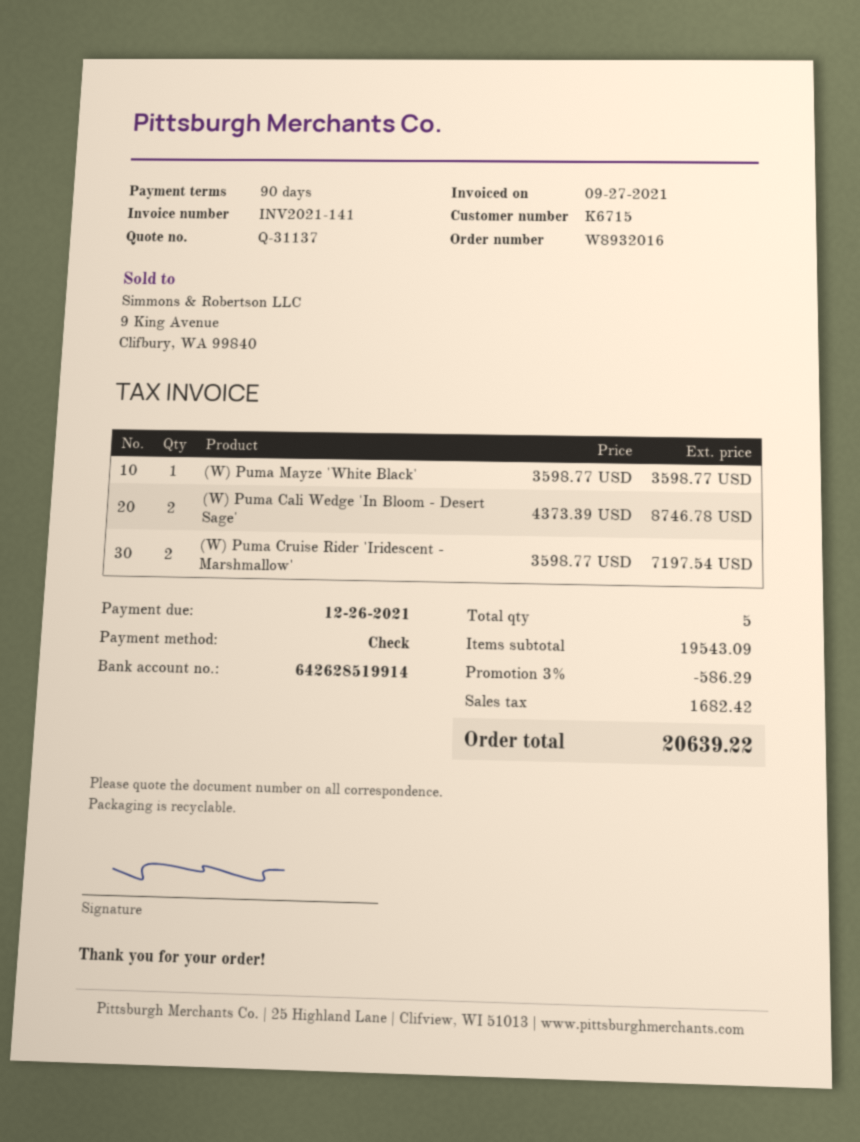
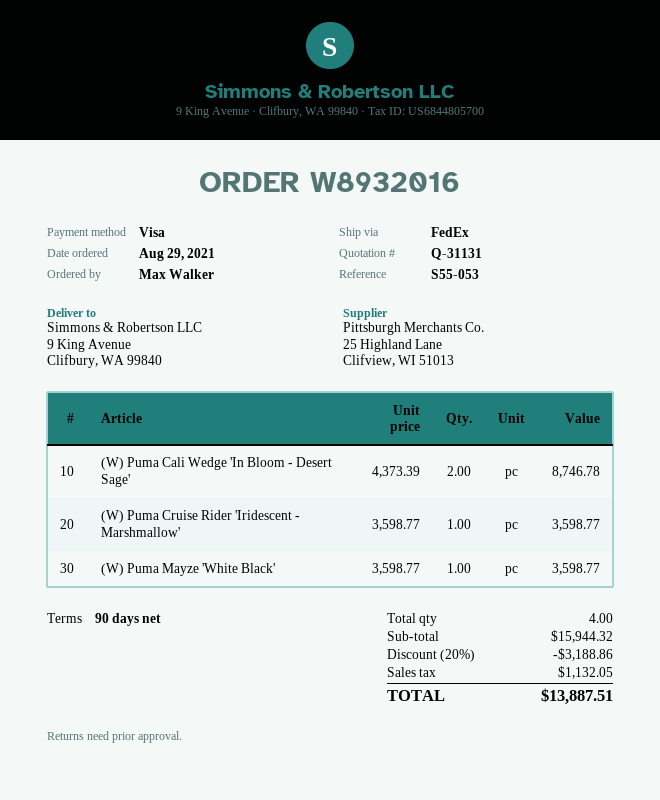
quote number: Q-31137 -> Q-31131
payment method: cheque -> Visa
(W) Puma Cruise Rider 'Iridescent - Marshmallow': 2 x 3598.77 = 7197.54 -> 1 x 3598.77 = 3598.77
total quantity: 5 -> 4
subtotal: 19543.09 -> 15944.32
discount: 3% = 586.29 -> 20% = 3188.86
tax: 1682.42 -> 1132.05
total: 20639.22 -> 13887.51

